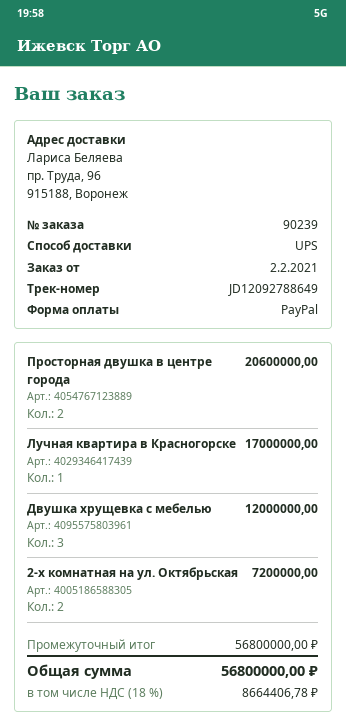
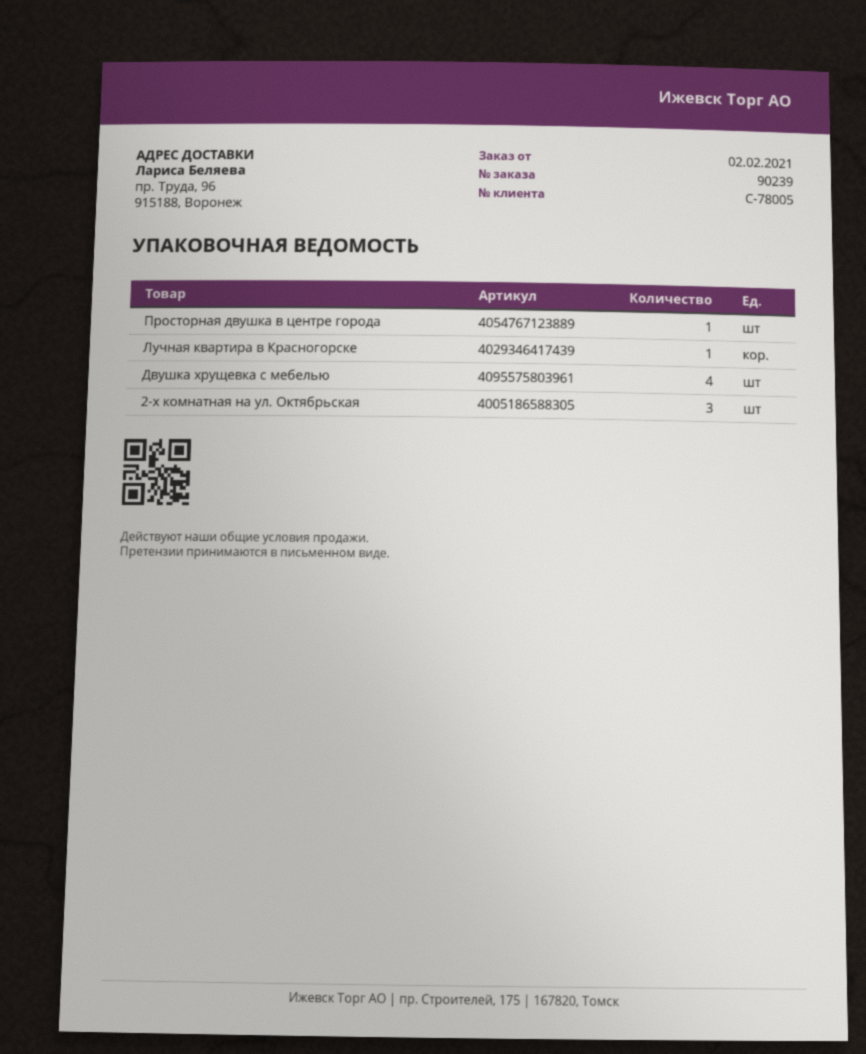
Просторная двушка в центре города: 2 -> 1
Двушка хрущевка с мебелью: 3 -> 4
2-х комнатная на ул. Октябрьская: 2 -> 3

